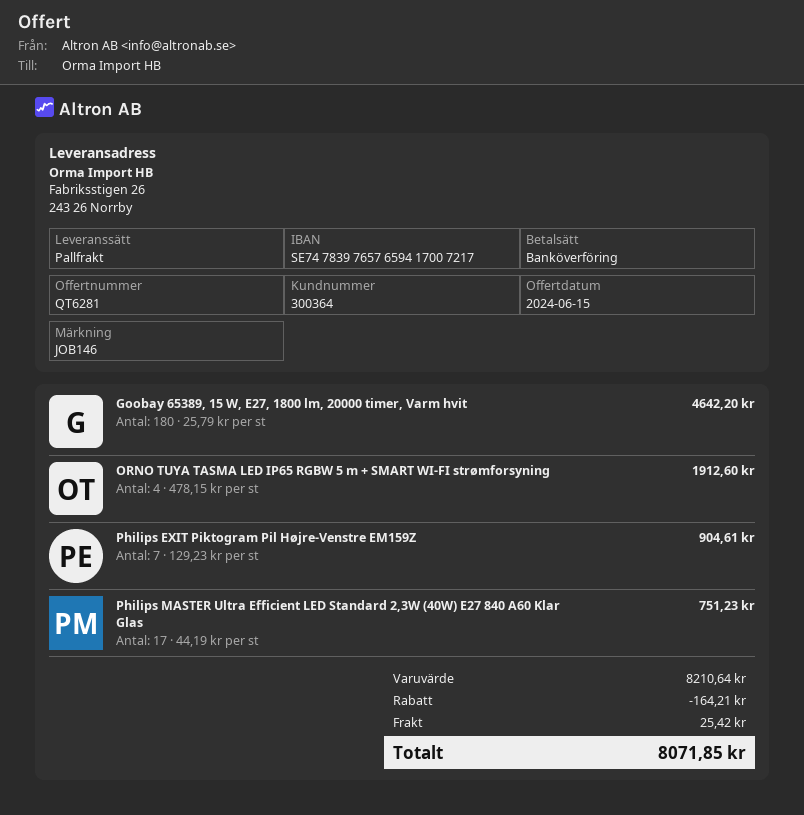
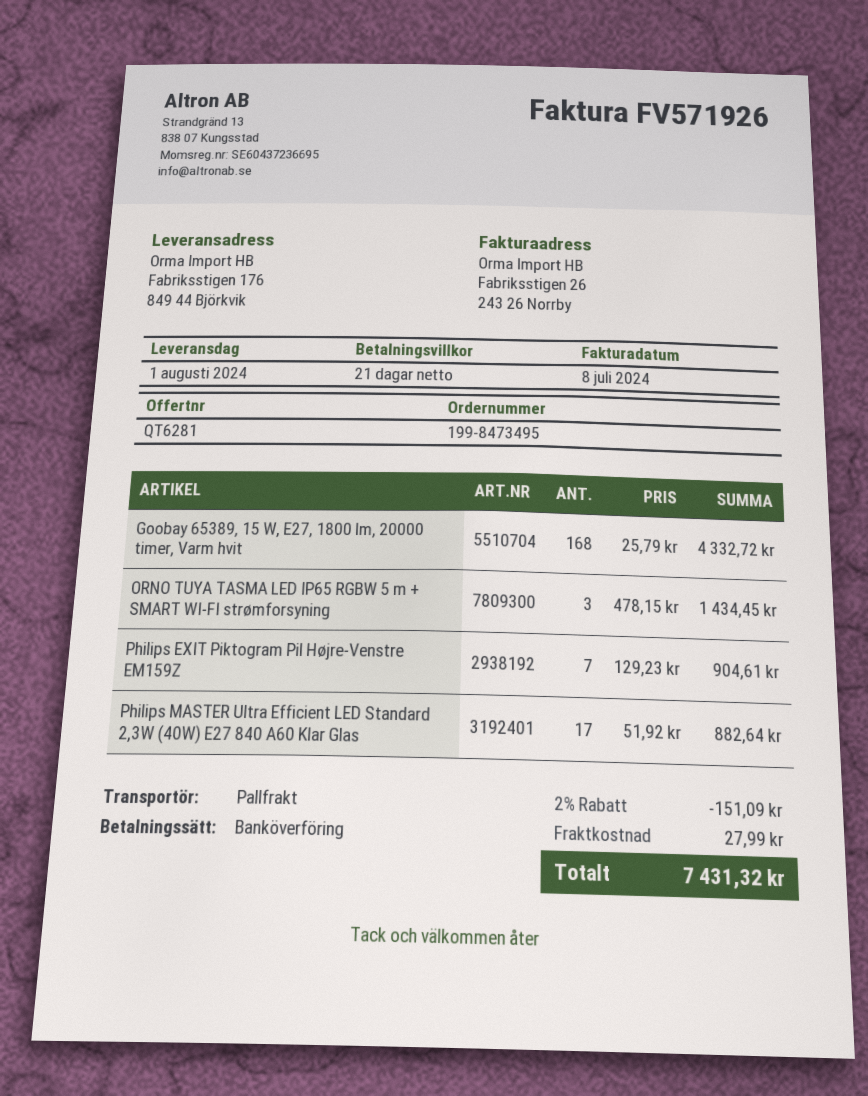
ship to: Fabriksstigen 26, 243 26 Norrby -> Fabriksstigen 176, 849 44 Björkvik
Goobay 65389, 15 W, E27, 1800 lm, 20000 timer, Varm hvit: 180 x 25.79 = 4642.20 -> 168 x 25.79 = 4332.72
ORNO TUYA TASMA LED IP65 RGBW 5 m + SMART WI-FI strømforsyning: 4 x 478.15 = 1912.60 -> 3 x 478.15 = 1434.45
Philips MASTER Ultra Efficient LED Standard 2,3W (40W) E27 840 A60 Klar Glas: 17 x 44.19 = 751.23 -> 17 x 51.92 = 882.64
discount: 164.21 -> 151.09
shipping: 25.42 -> 27.99
total: 8071.85 -> 7431.32

